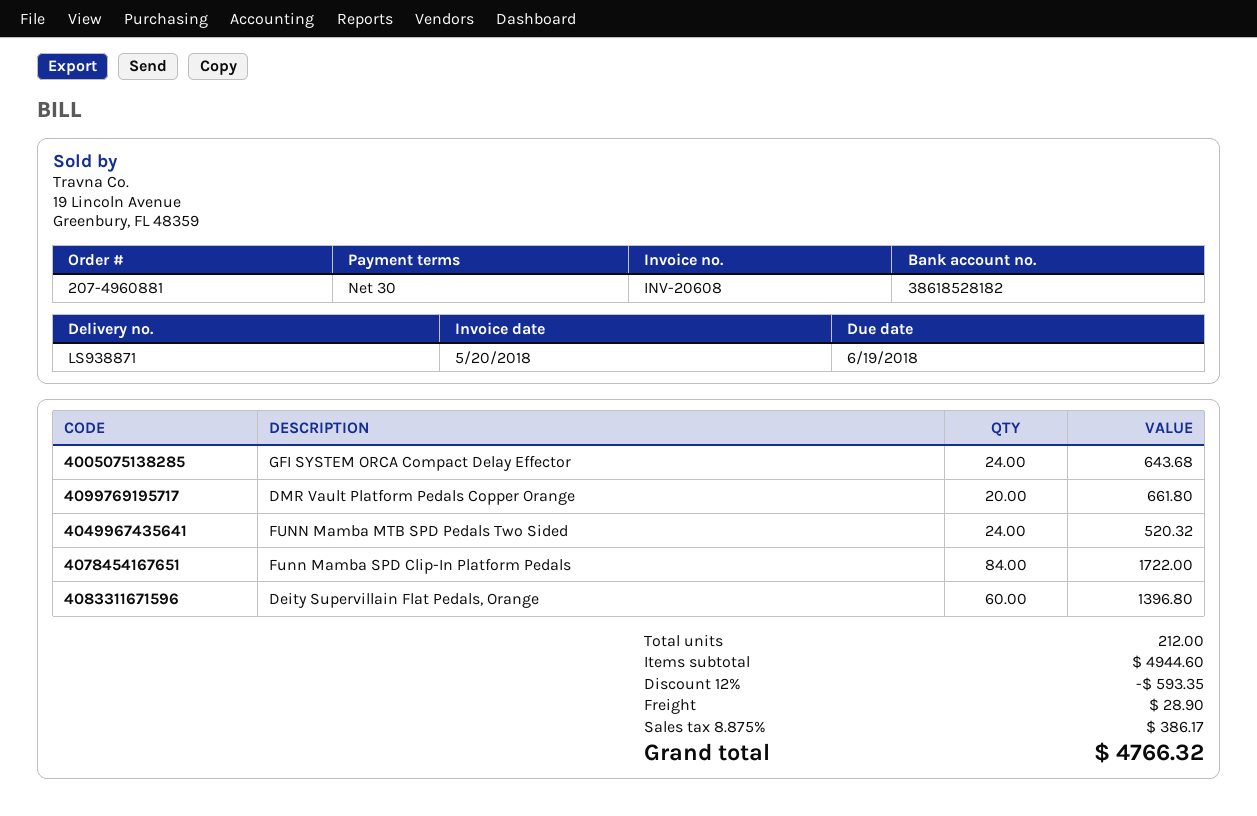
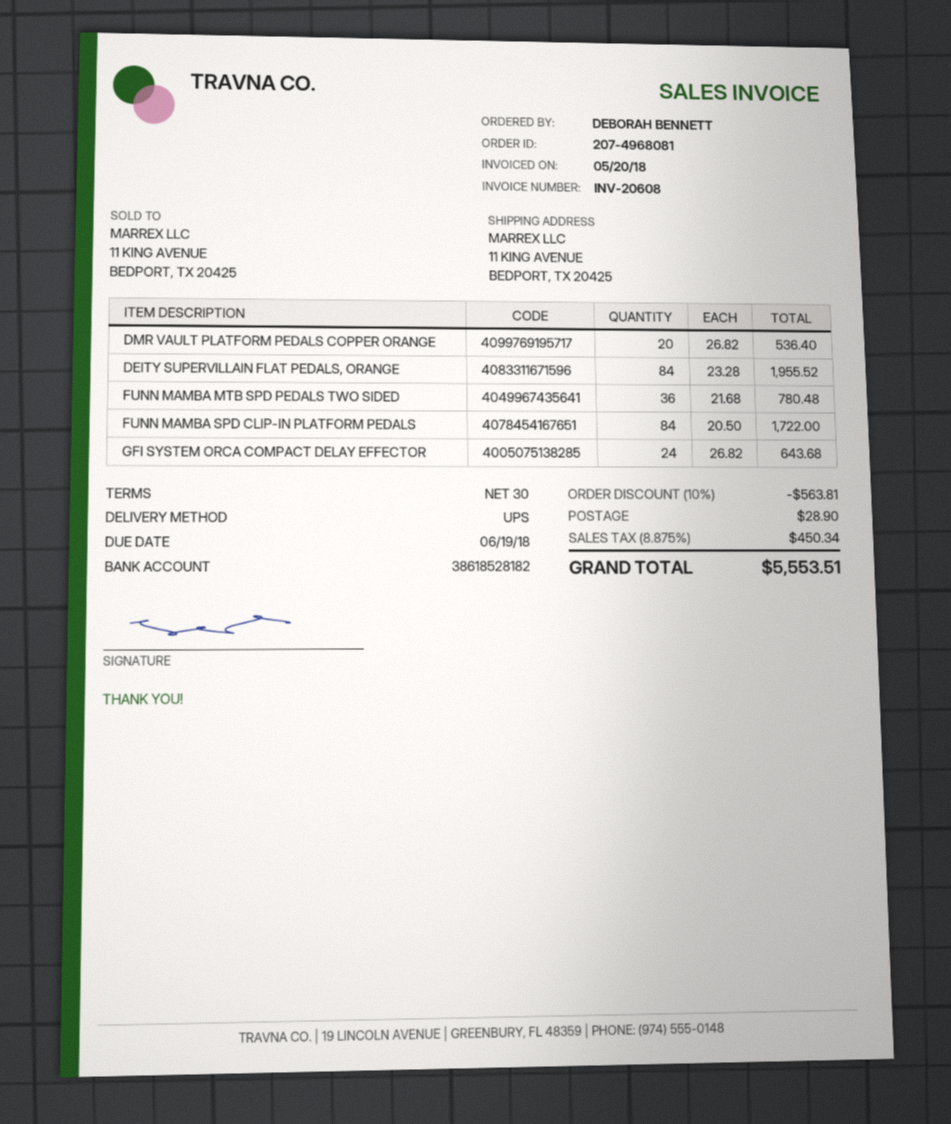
order number: 207-4960881 -> 207-4968081
DMR Vault Platform Pedals Copper Orange: 20 for 661.80 -> 20 for 536.40
FUNN Mamba MTB SPD Pedals Two Sided: 24 for 520.32 -> 36 for 780.48
Deity Supervillain Flat Pedals, Orange: 60 for 1396.80 -> 84 for 1955.52
discount: 12% = 593.35 -> 10% = 563.81
tax: 8.875% = 386.17 -> 8.875% = 450.34
total: 4766.32 -> 5553.51

